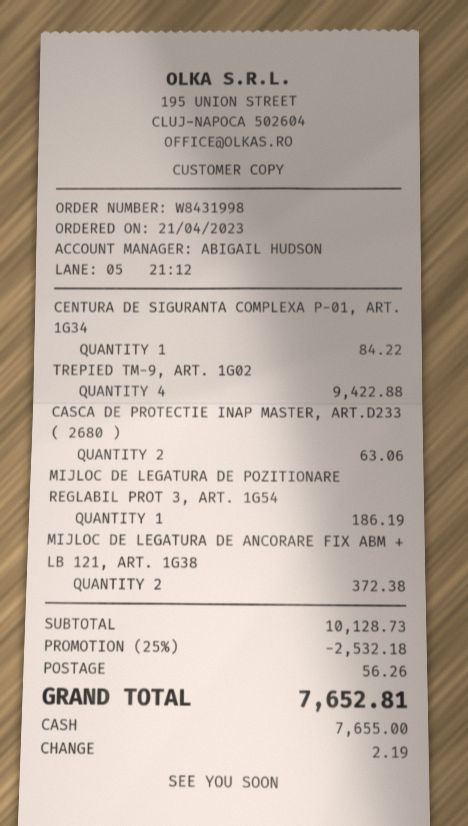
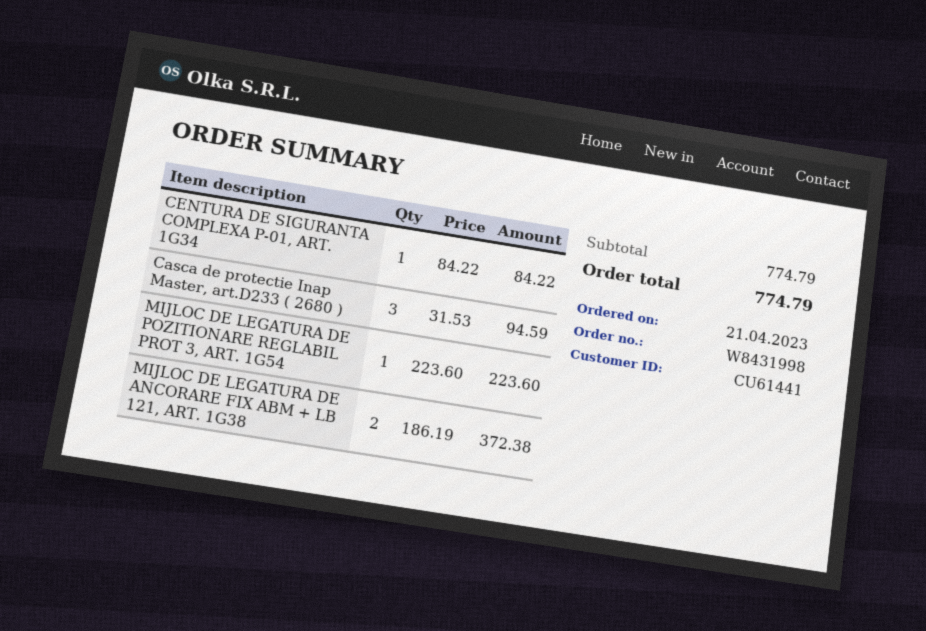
TREPIED TM-9, ART. 1G02: 4 for 9422.88 -> none
CASCA DE PROTECTIE INAP MASTER, ART.D233 ( 2680 ): 2 for 63.06 -> 3 for 94.59
MIJLOC DE LEGATURA DE POZITIONARE REGLABIL PROT 3, ART. 1G54: 1 for 186.19 -> 1 for 223.60
subtotal: 10128.73 -> 774.79
discount: 25% = 2532.18 -> none
shipping: 56.26 -> none
total: 7652.81 -> 774.79

